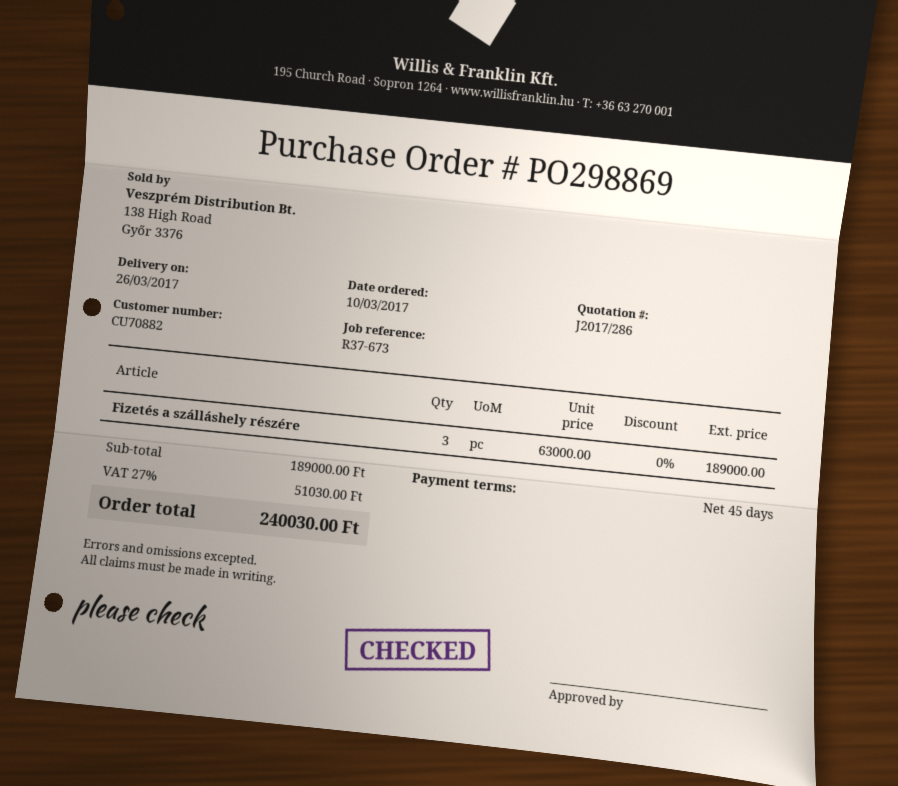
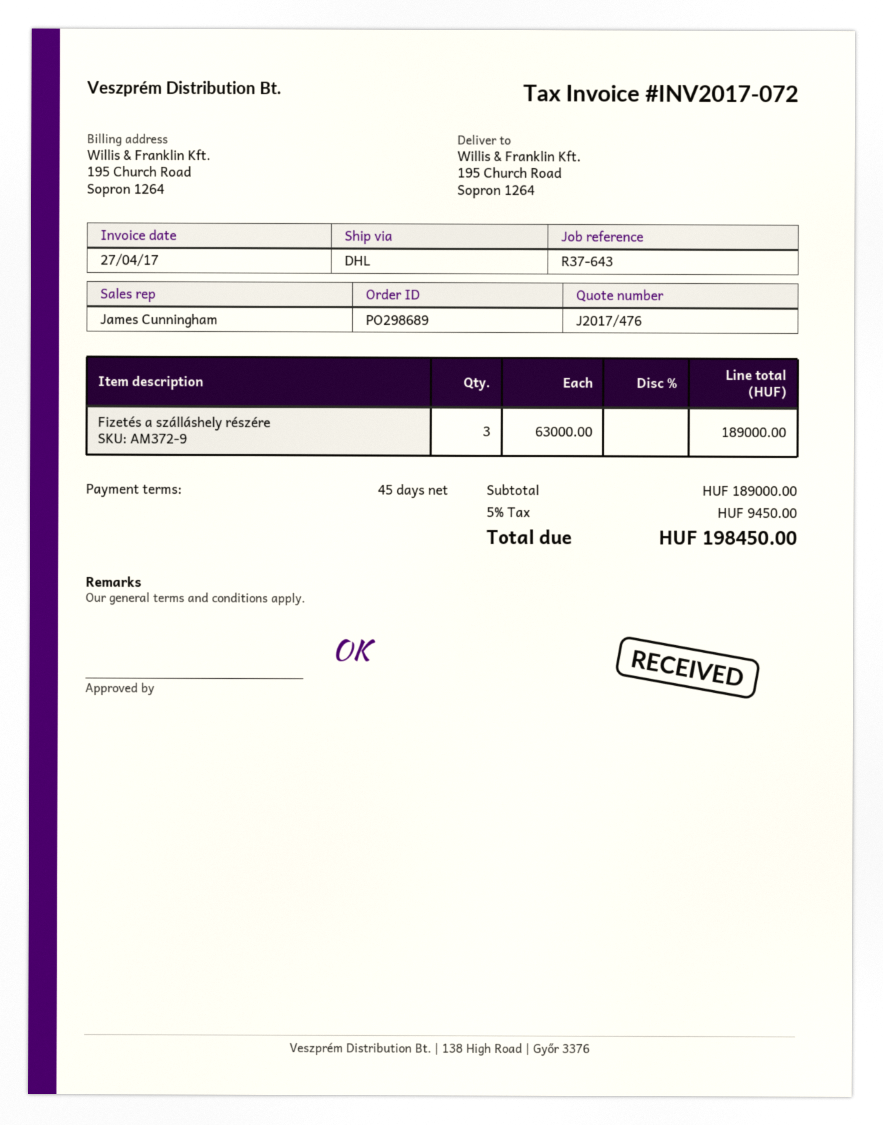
quote number: J2017/286 -> J2017/476
order number: PO298869 -> PO298689
reference: R37-673 -> R37-643
tax: 27% = 51030.00 -> 5% = 9450.00
total: 240030.00 -> 198450.00

